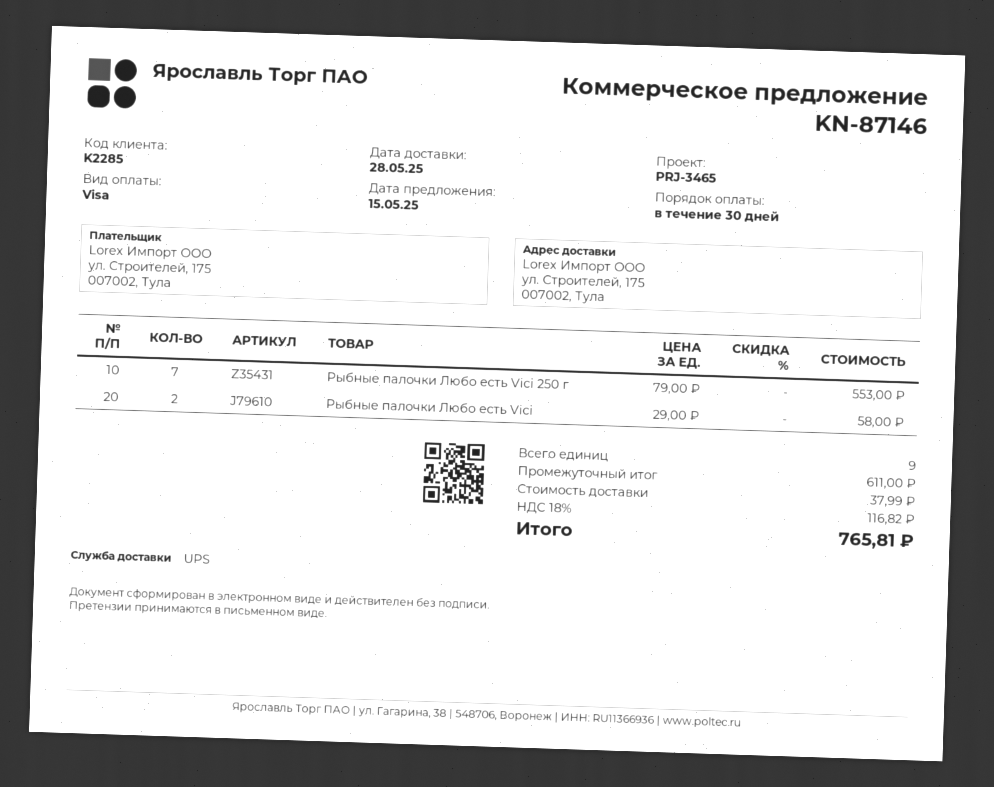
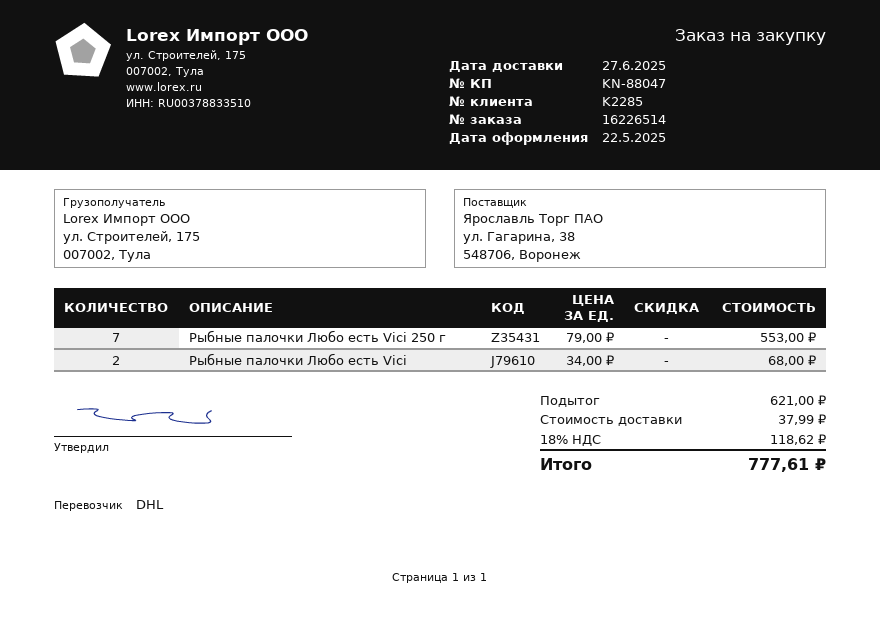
quote number: KN-87146 -> KN-88047
delivery date: 2025-05-28 -> 2025-06-27
shipping method: UPS -> DHL
Рыбные палочки Любо есть Vici: 2 x 29.00 = 58.00 -> 2 x 34.00 = 68.00
subtotal: 611.00 -> 621.00
tax: 18% = 116.82 -> 18% = 118.62
total: 765.81 -> 777.61

